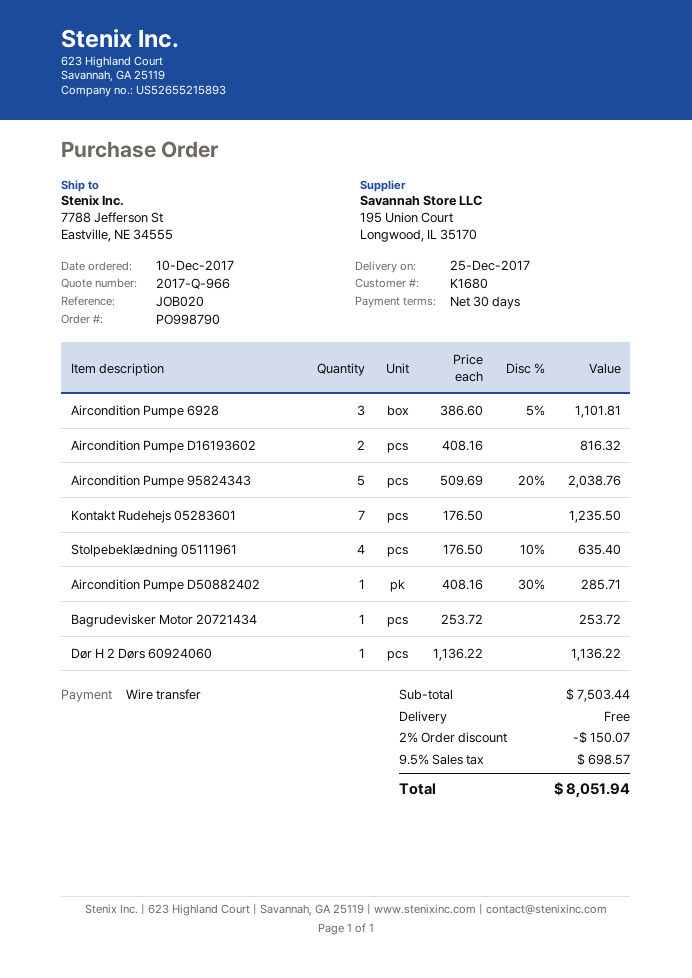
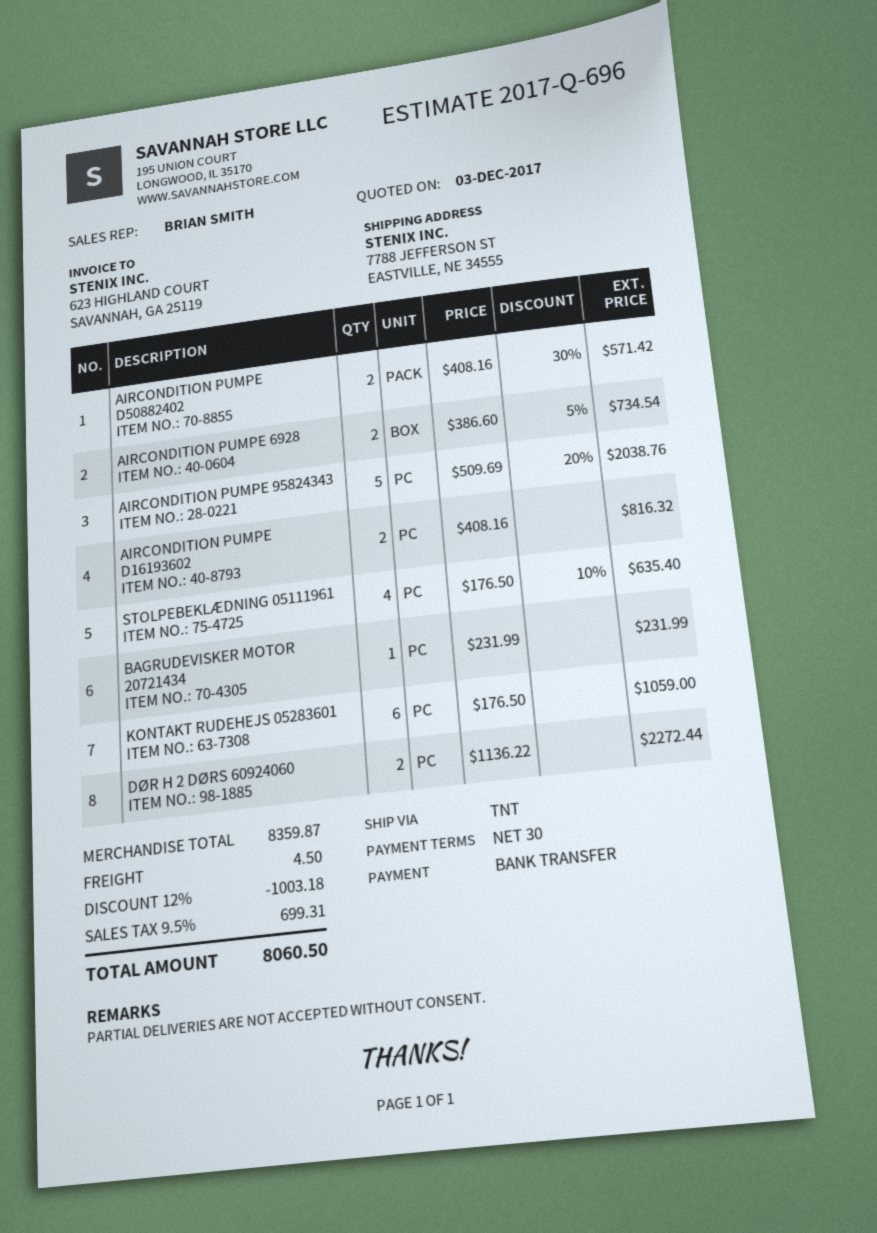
quote number: 2017-Q-966 -> 2017-Q-696
Aircondition Pumpe 6928: 3 x 386.60 - 5% = 1101.81 -> 2 x 386.60 - 5% = 734.54
Kontakt Rudehejs 05283601: 7 x 176.50 = 1235.50 -> 6 x 176.50 = 1059.00
Aircondition Pumpe D50882402: 1 x 408.16 - 30% = 285.71 -> 2 x 408.16 - 30% = 571.42
Bagrudevisker Motor 20721434: 1 x 253.72 = 253.72 -> 1 x 231.99 = 231.99
Dør H 2 Dørs 60924060: 1 x 1136.22 = 1136.22 -> 2 x 1136.22 = 2272.44
subtotal: 7503.44 -> 8359.87
discount: 2% = 150.07 -> 12% = 1003.18
shipping: 0.00 -> 4.50
tax: 9.5% = 698.57 -> 9.5% = 699.31
total: 8051.94 -> 8060.50

